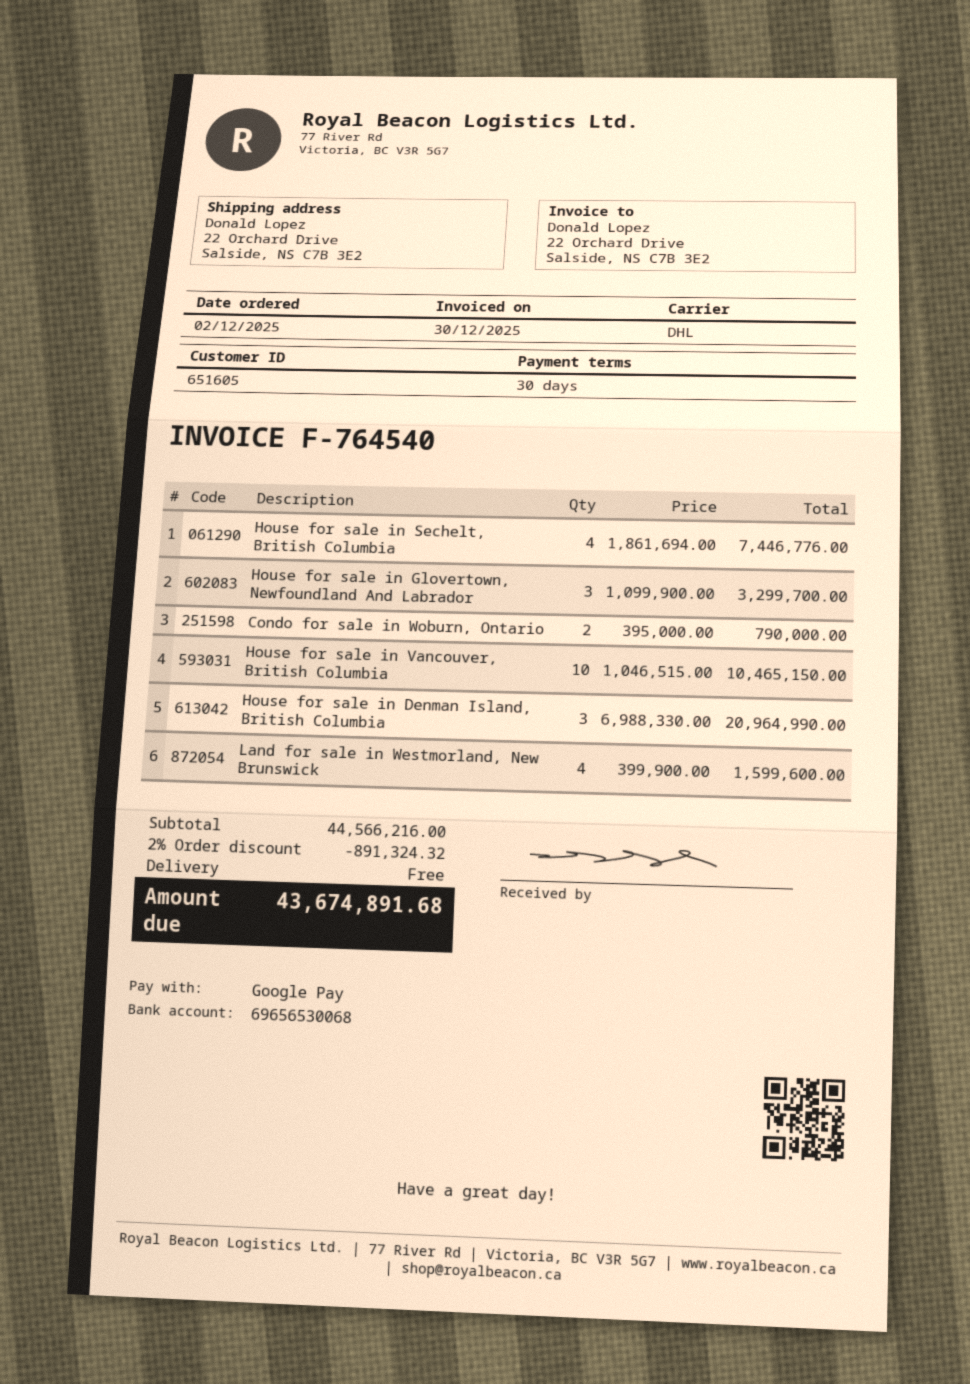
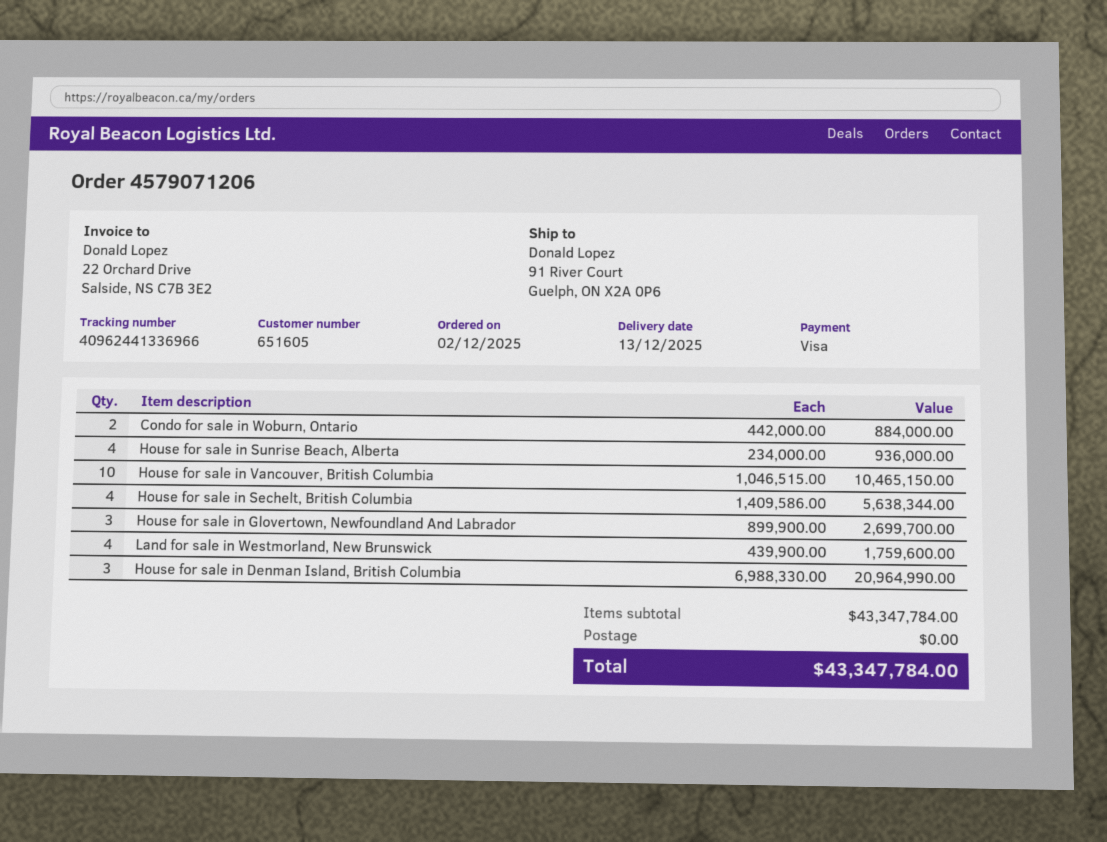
payment method: Google Pay -> Visa
ship to: 22 Orchard Drive, Salside, NS C7B 3E2 -> 91 River Court, Guelph, ON X2A 0P6
House for sale in Sechelt, British Columbia: 4 x 1861694.00 = 7446776.00 -> 4 x 1409586.00 = 5638344.00
House for sale in Glovertown, Newfoundland And Labrador: 3 x 1099900.00 = 3299700.00 -> 3 x 899900.00 = 2699700.00
Condo for sale in Woburn, Ontario: 2 x 395000.00 = 790000.00 -> 2 x 442000.00 = 884000.00
Land for sale in Westmorland, New Brunswick: 4 x 399900.00 = 1599600.00 -> 4 x 439900.00 = 1759600.00
House for sale in Sunrise Beach, Alberta: none -> 4 x 234000.00 = 936000.00
subtotal: 44566216.00 -> 43347784.00
discount: 2% = 891324.32 -> none
total: 43674891.68 -> 43347784.00

